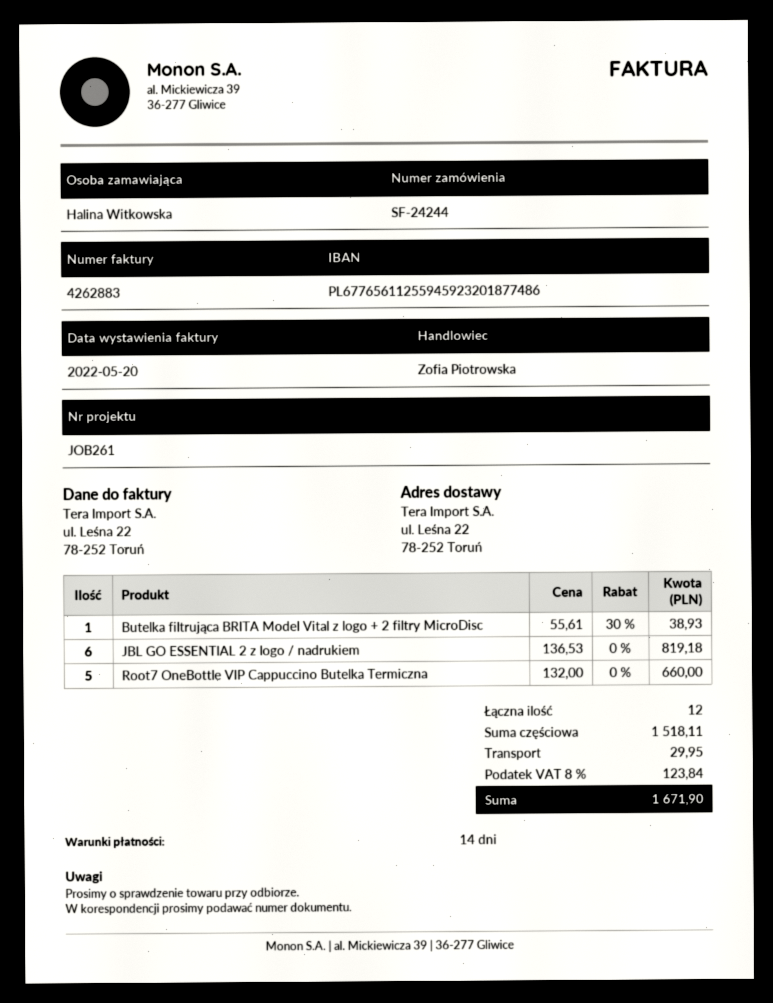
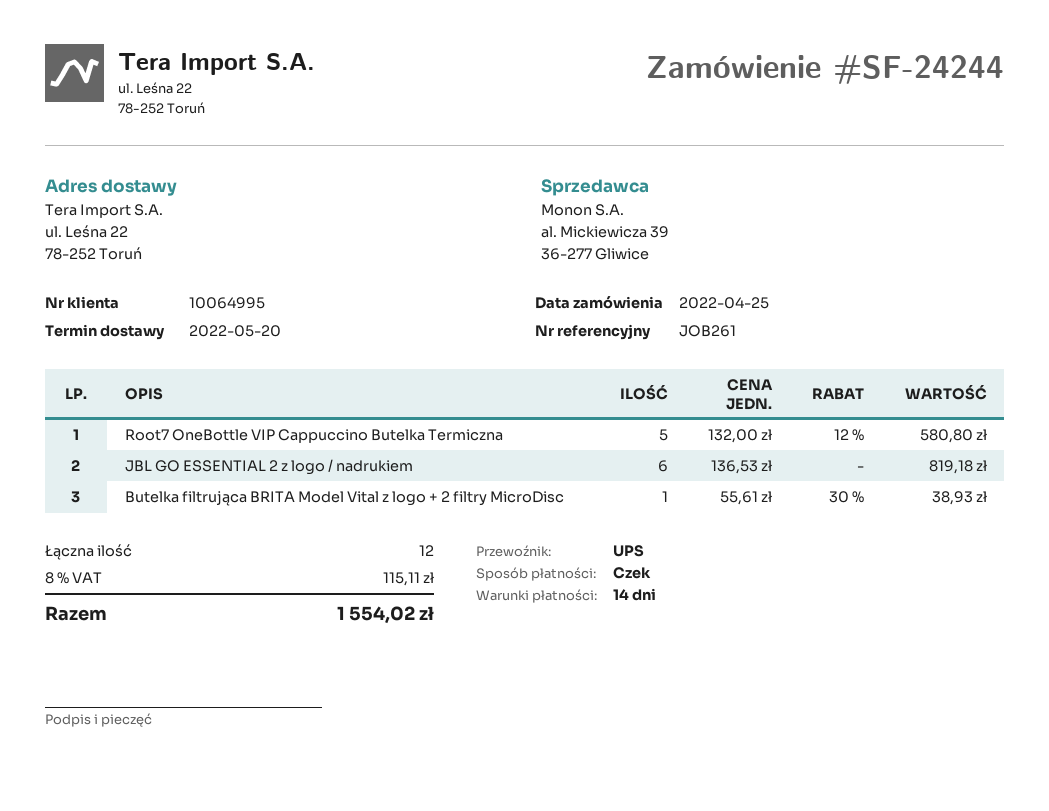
Root7 OneBottle VIP Cappuccino Butelka Termiczna: 5 x 132.00 = 660.00 -> 5 x 132.00 - 12% = 580.80
shipping: 29.95 -> none
tax: 8% = 123.84 -> 8% = 115.11
total: 1671.90 -> 1554.02

